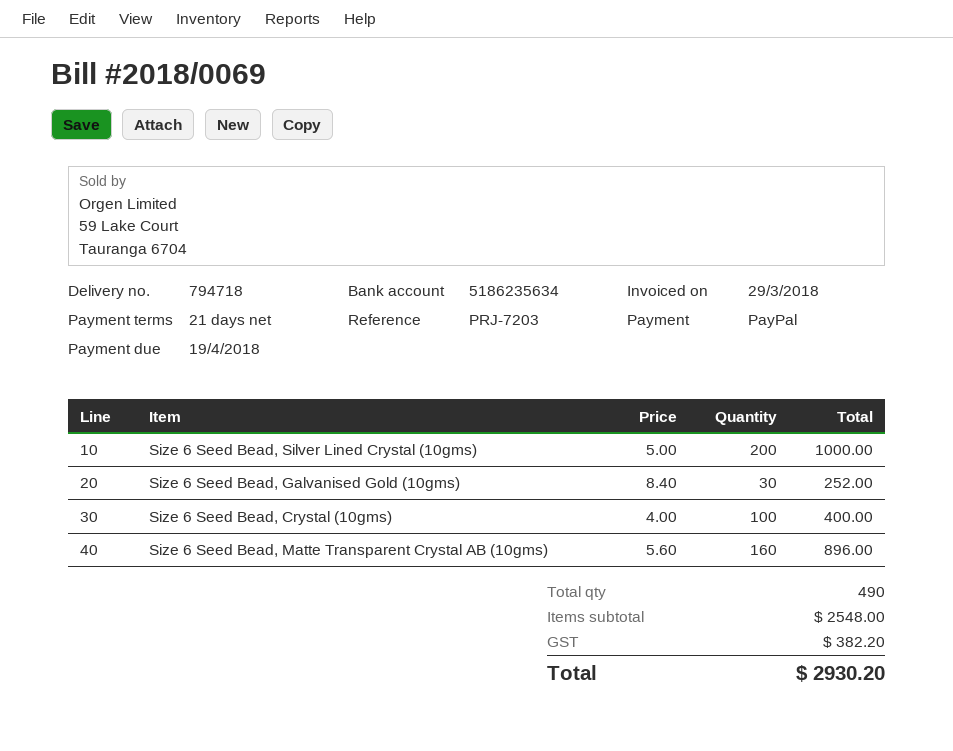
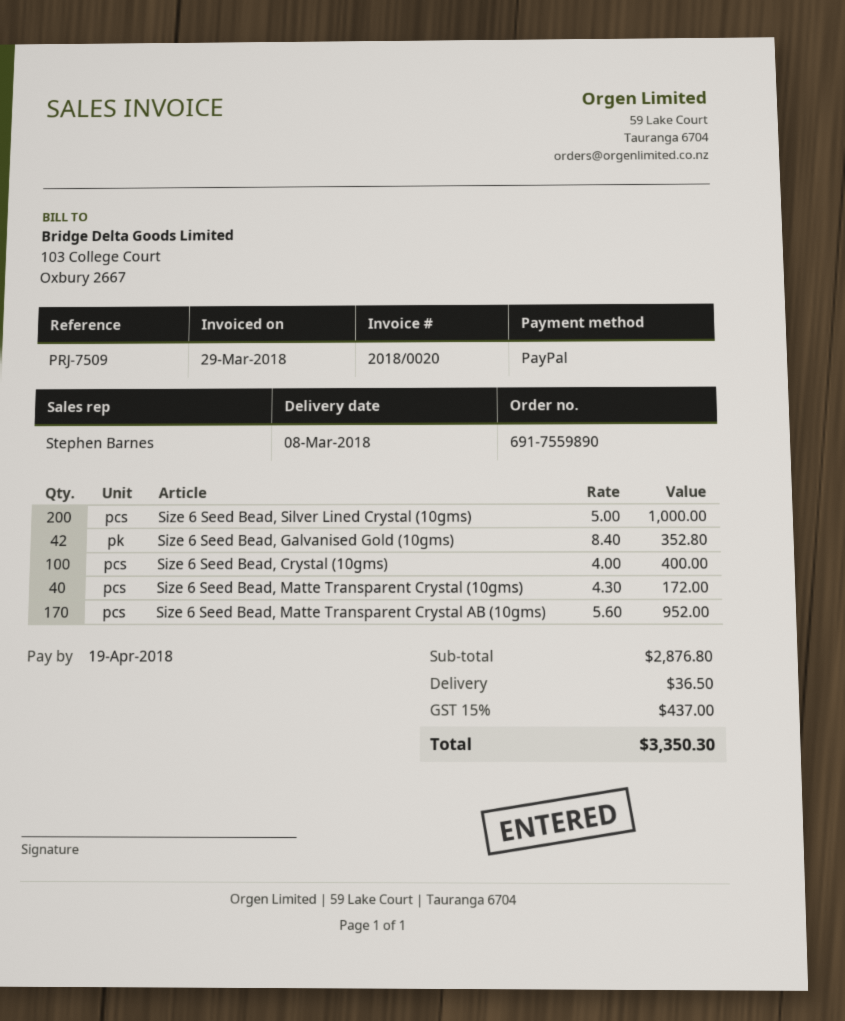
invoice number: 2018/0069 -> 2018/0020
reference: PRJ-7203 -> PRJ-7509
Size 6 Seed Bead, Galvanised Gold (10gms): 30 x 8.40 = 252.00 -> 42 x 8.40 = 352.80
Size 6 Seed Bead, Matte Transparent Crystal AB (10gms): 160 x 5.60 = 896.00 -> 170 x 5.60 = 952.00
Size 6 Seed Bead, Matte Transparent Crystal (10gms): none -> 40 x 4.30 = 172.00
subtotal: 2548.00 -> 2876.80
shipping: none -> 36.50
tax: 382.20 -> 437.00
total: 2930.20 -> 3350.30

